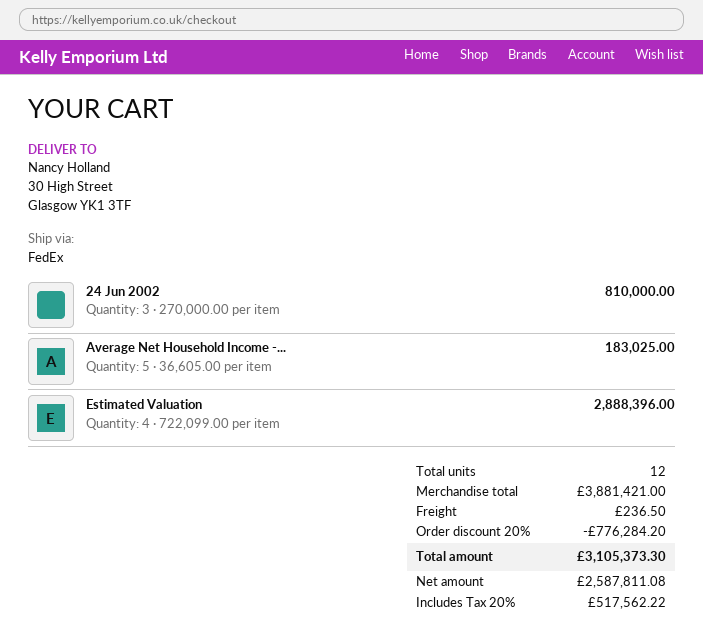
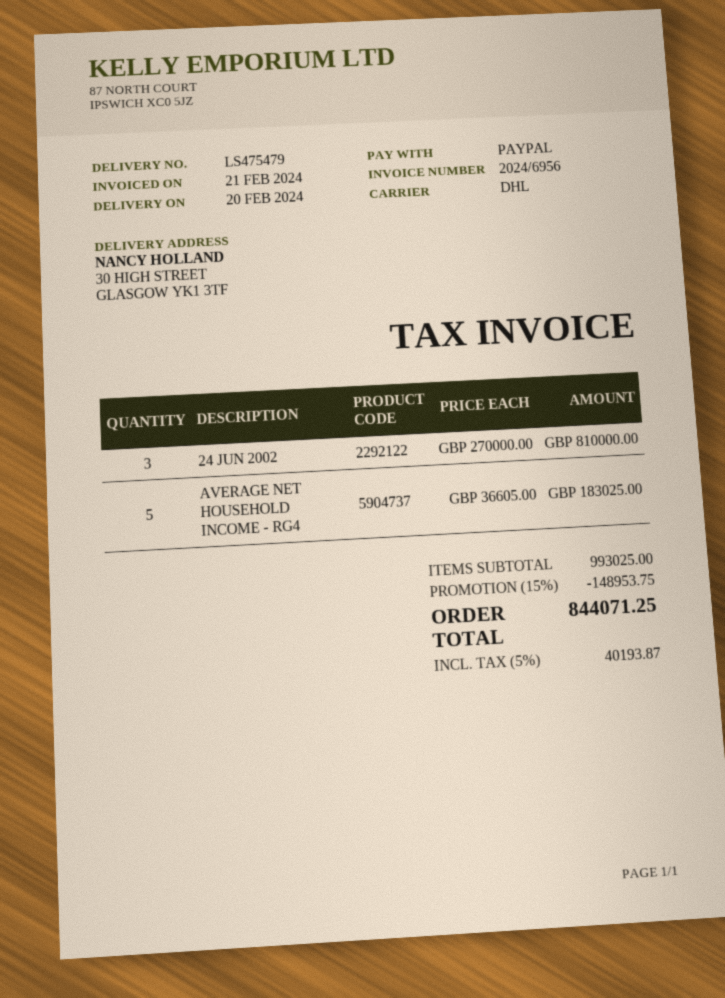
shipping method: FedEx -> DHL
Estimated Valuation: 4 x 722099.00 = 2888396.00 -> none
subtotal: 3881421.00 -> 993025.00
discount: 20% = 776284.20 -> 15% = 148953.75
shipping: 236.50 -> none
tax: 20% = 517562.22 -> 5% = 40193.87
total: 3105373.30 -> 844071.25

